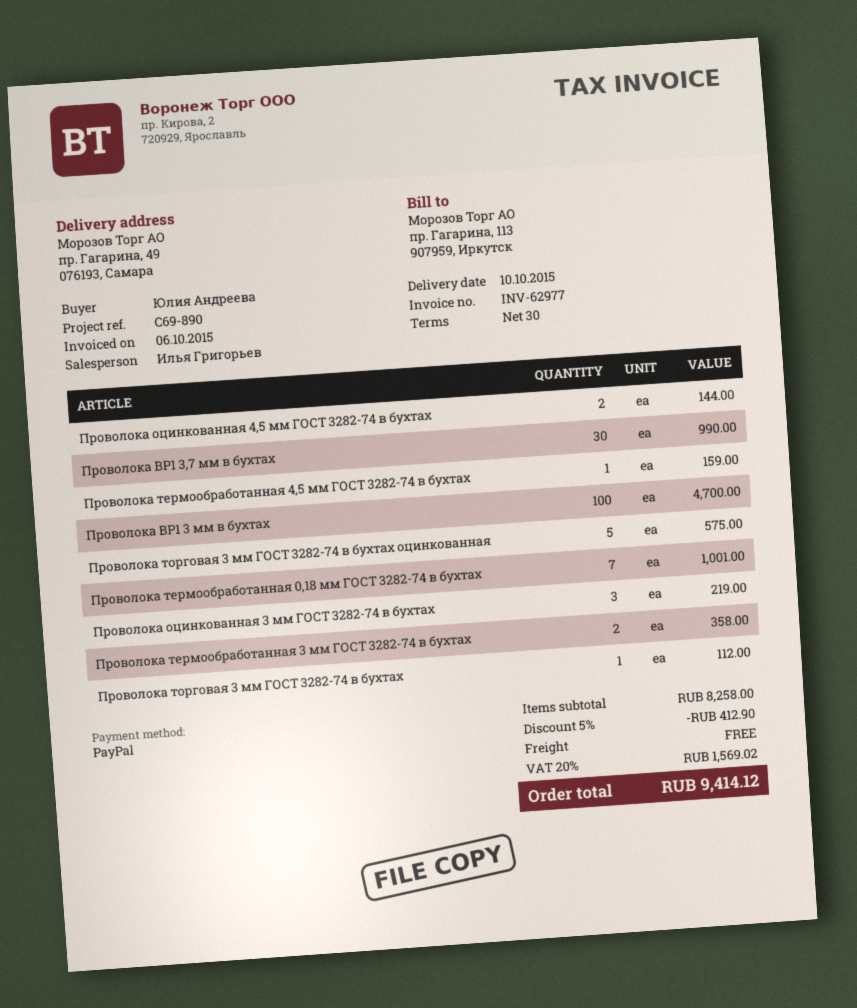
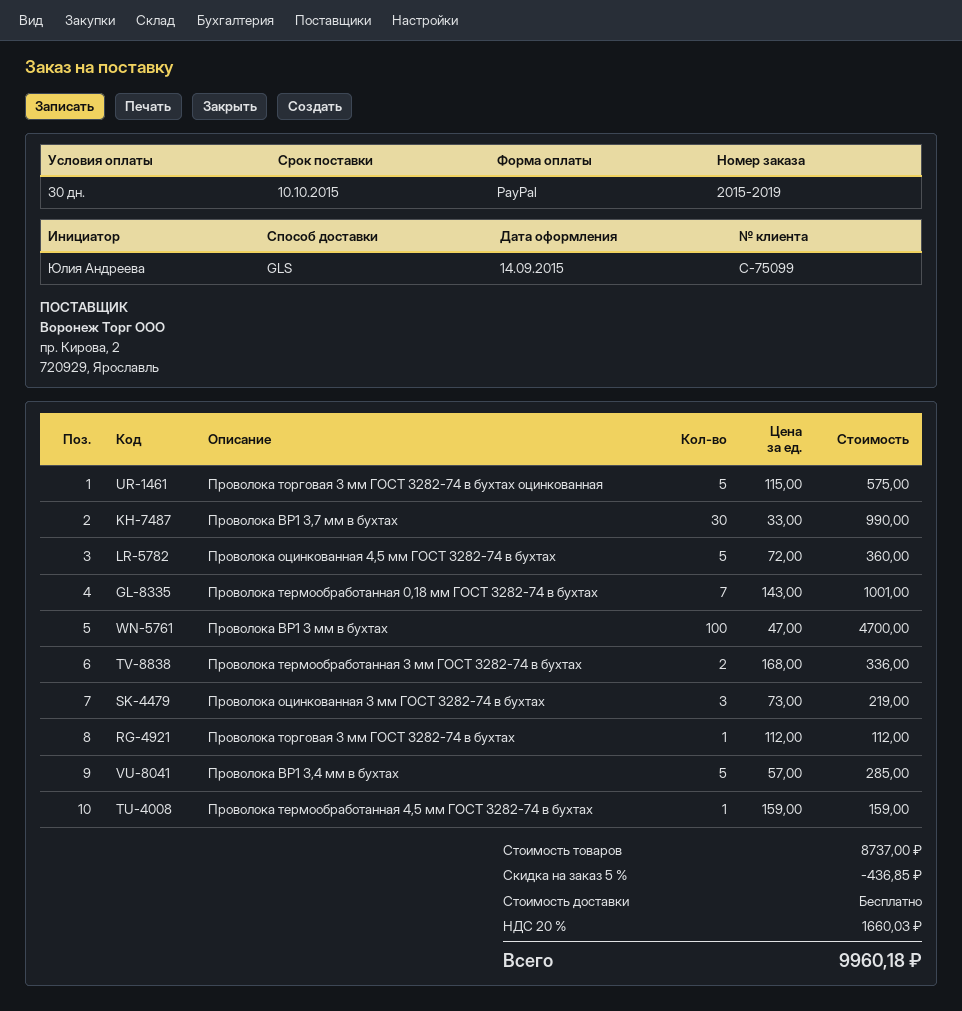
Проволока оцинкованная 4,5 мм ГОСТ 3282-74 в бухтах: 2 for 144.00 -> 5 for 360.00
Проволока термообработанная 3 мм ГОСТ 3282-74 в бухтах: 2 for 358.00 -> 2 for 336.00
Проволока ВР1 3,4 мм в бухтах: none -> 5 for 285.00
subtotal: 8258.00 -> 8737.00
discount: 5% = 412.90 -> 5% = 436.85
tax: 20% = 1569.02 -> 20% = 1660.03
total: 9414.12 -> 9960.18

